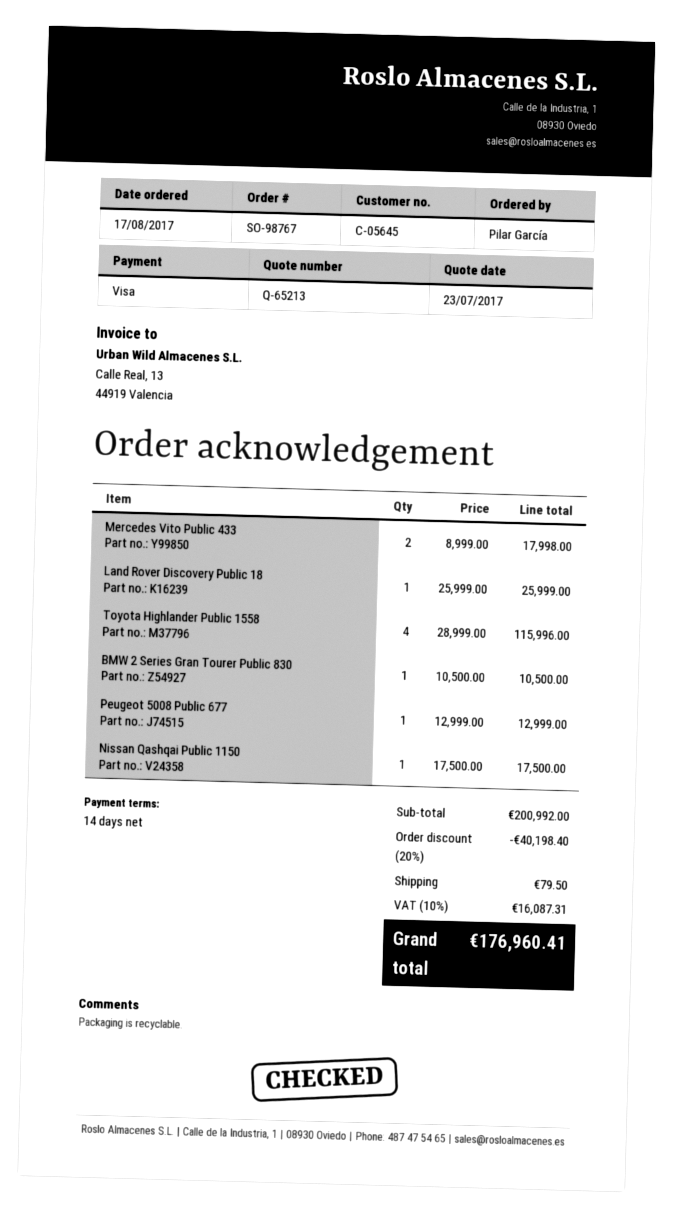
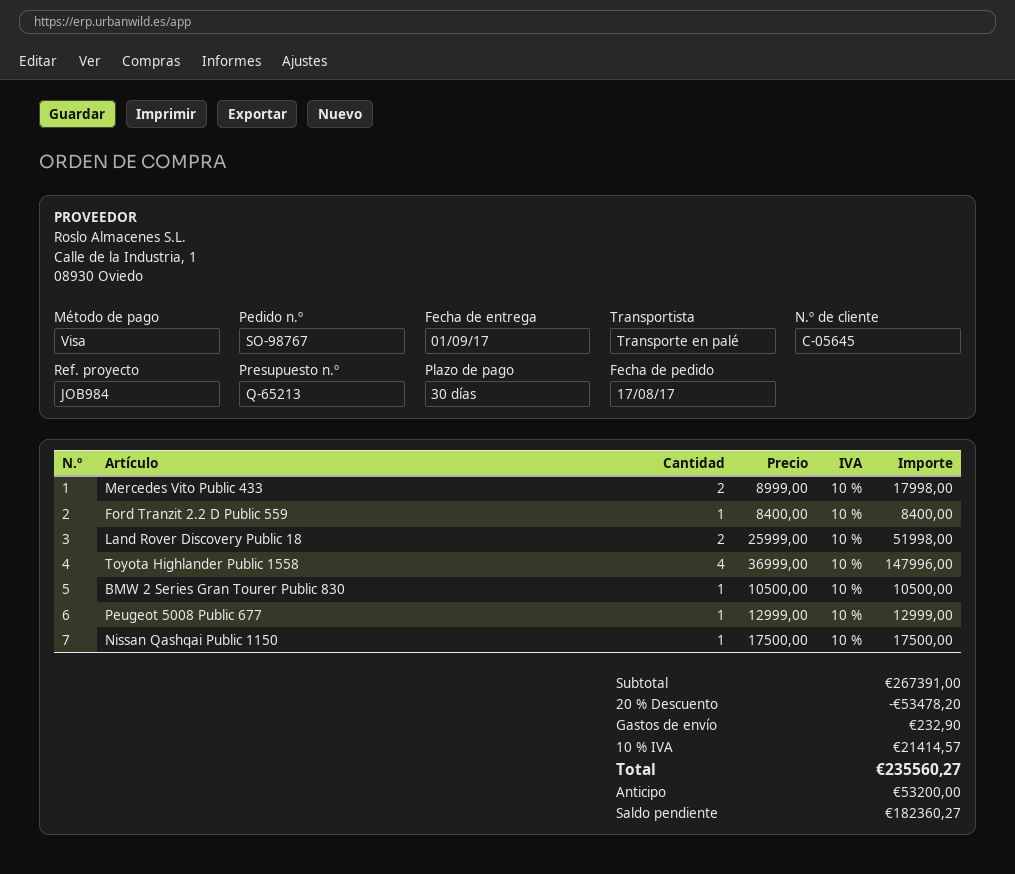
payment terms: 14 days -> 30 days
Land Rover Discovery Public 18: 1 x 25999.00 = 25999.00 -> 2 x 25999.00 = 51998.00
Toyota Highlander Public 1558: 4 x 28999.00 = 115996.00 -> 4 x 36999.00 = 147996.00
Ford Tranzit 2.2 D Public 559: none -> 1 x 8400.00 = 8400.00
subtotal: 200992.00 -> 267391.00
discount: 20% = 40198.40 -> 20% = 53478.20
shipping: 79.50 -> 232.90
tax: 10% = 16087.31 -> 10% = 21414.57
total: 176960.41 -> 235560.27

